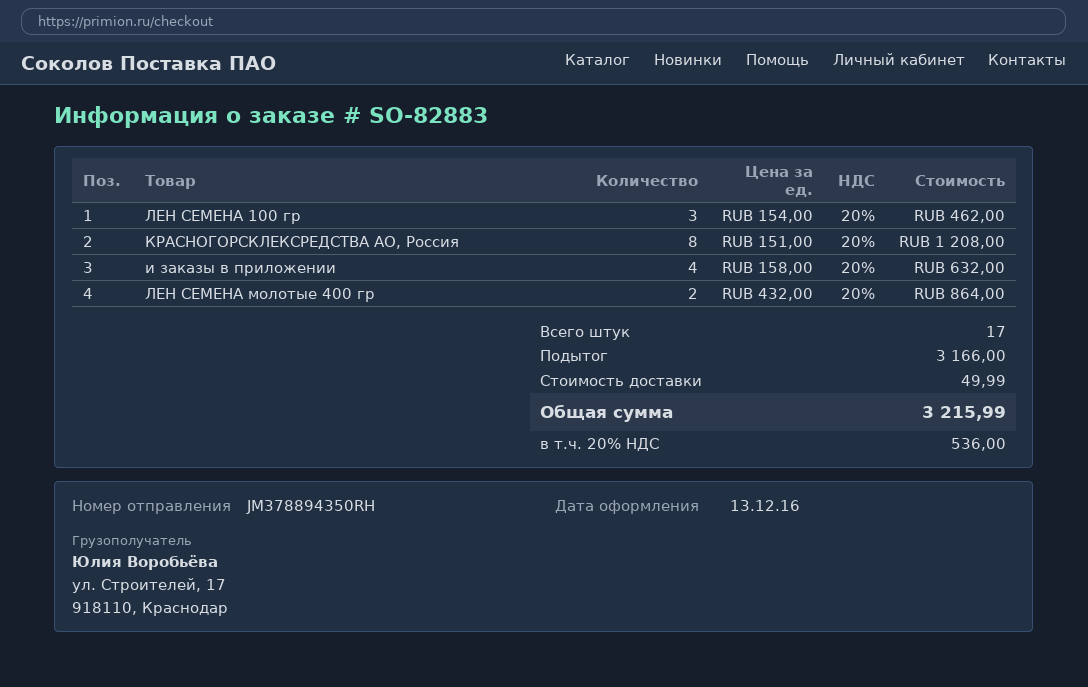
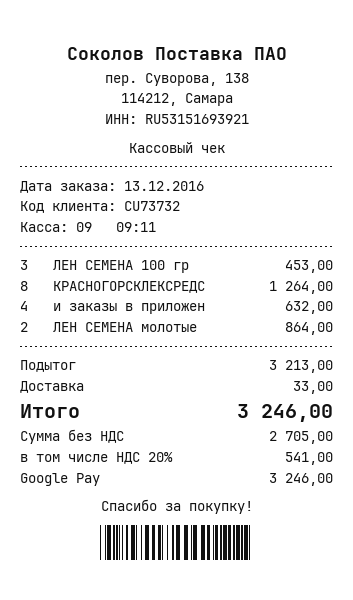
ЛЕН СЕМЕНА 100 гр: 3 for 462.00 -> 3 for 453.00
КРАСНОГОРСКЛЕКСРЕДСТВА АО, Россия: 8 for 1208.00 -> 8 for 1264.00
subtotal: 3166.00 -> 3213.00
shipping: 49.99 -> 33.00
tax: 20% = 536.00 -> 20% = 541.00
total: 3215.99 -> 3246.00

